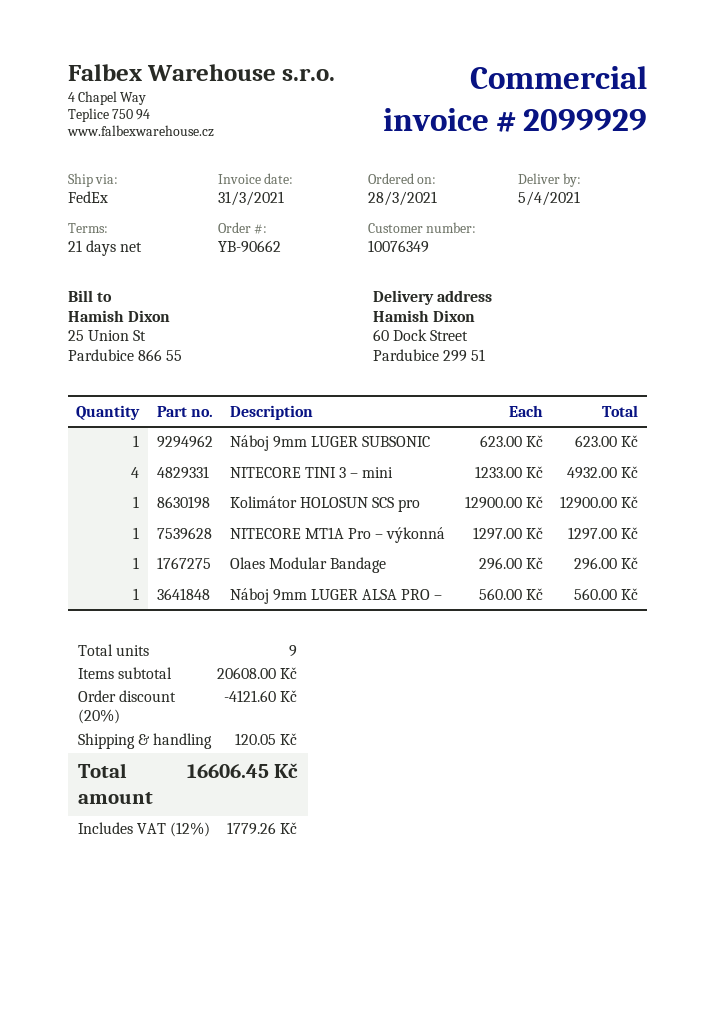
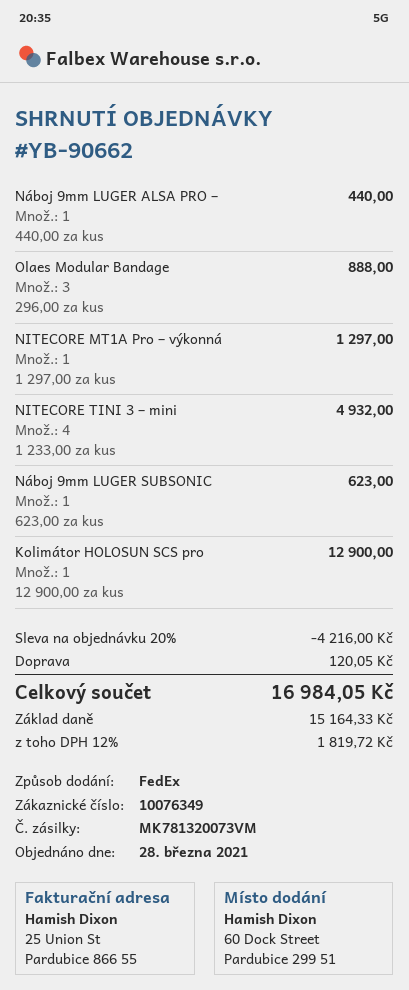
Olaes Modular Bandage: 1 x 296.00 = 296.00 -> 3 x 296.00 = 888.00
Náboj 9mm LUGER ALSA PRO –: 1 x 560.00 = 560.00 -> 1 x 440.00 = 440.00
discount: 20% = 4121.60 -> 20% = 4216.00
tax: 12% = 1779.26 -> 12% = 1819.72
total: 16606.45 -> 16984.05

